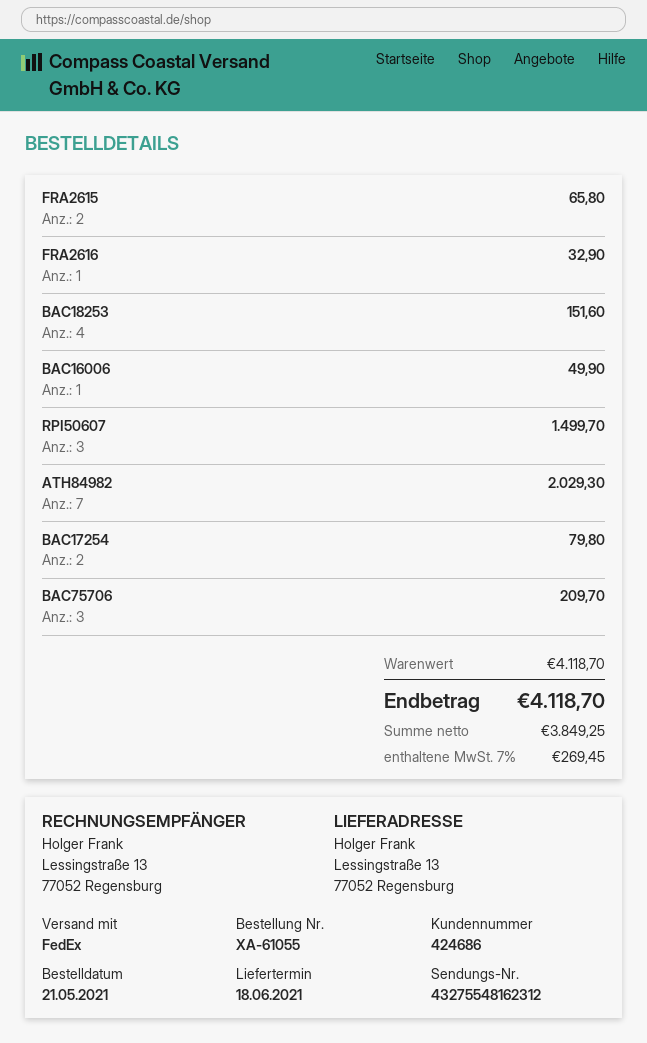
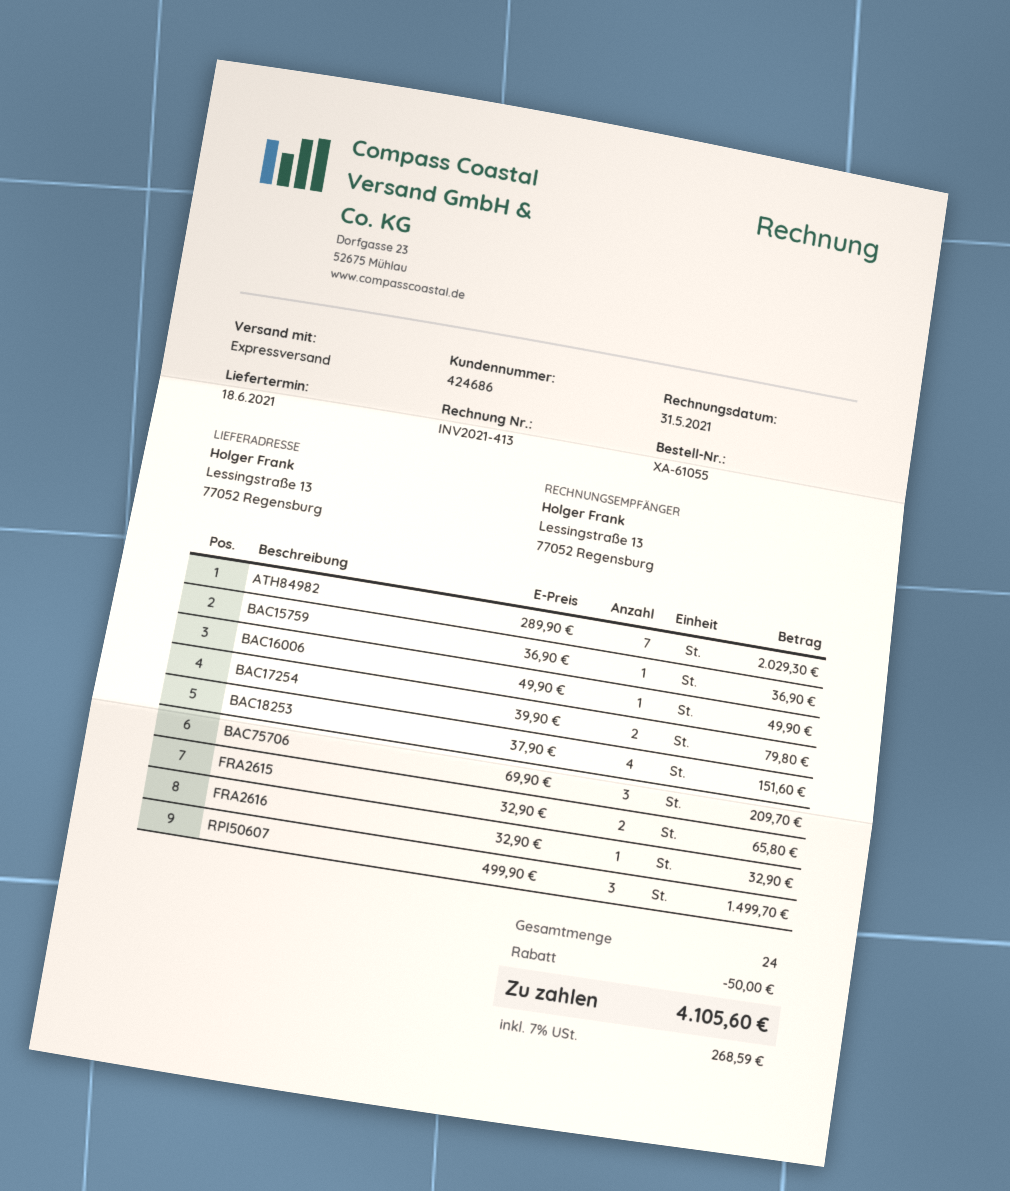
shipping method: FedEx -> express
BAC15759: none -> 1 for 36.90
discount: none -> 50.00
tax: 7% = 269.45 -> 7% = 268.59
total: 4118.70 -> 4105.60

